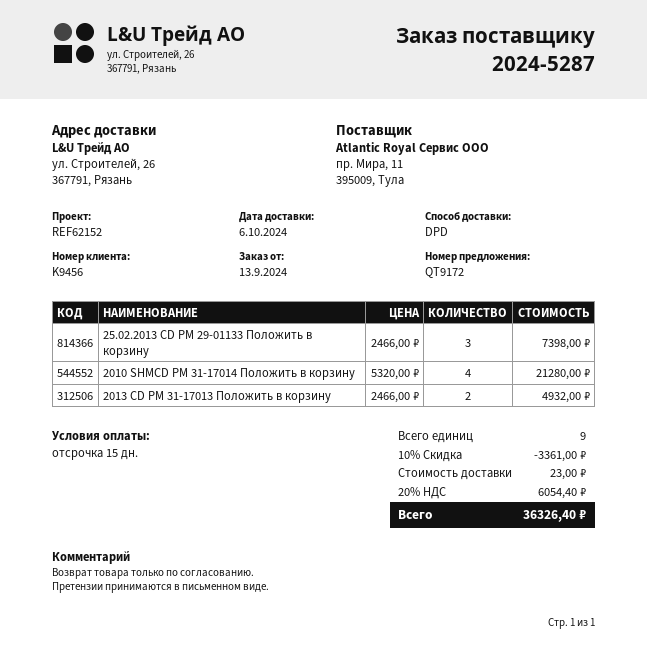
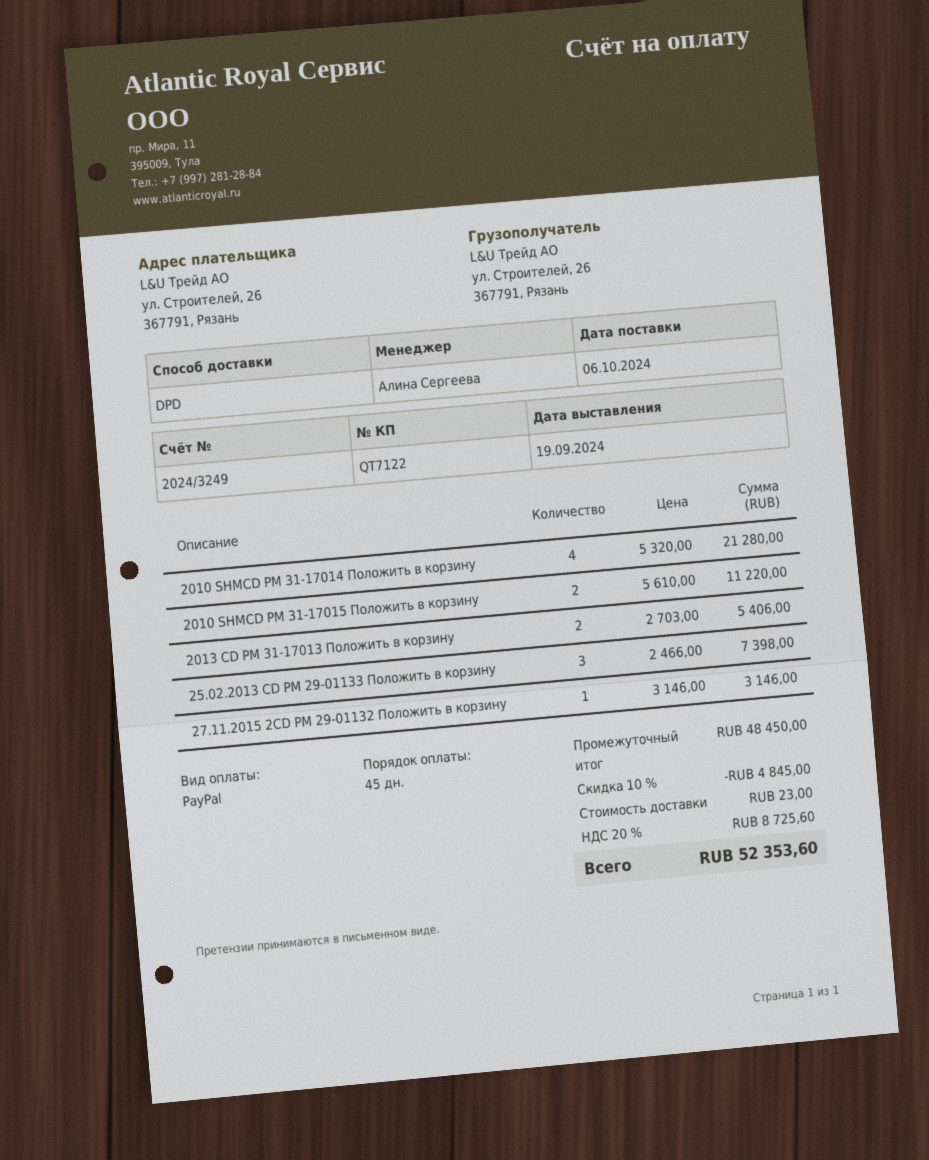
quote number: QT9172 -> QT7122
payment terms: 15 days -> 45 days
2013 CD PM 31-17013 Положить в корзину: 2 x 2466.00 = 4932.00 -> 2 x 2703.00 = 5406.00
2010 SHMCD PM 31-17015 Положить в корзину: none -> 2 x 5610.00 = 11220.00
27.11.2015 2CD PM 29-01132 Положить в корзину: none -> 1 x 3146.00 = 3146.00
discount: 10% = 3361.00 -> 10% = 4845.00
tax: 20% = 6054.40 -> 20% = 8725.60
total: 36326.40 -> 52353.60

